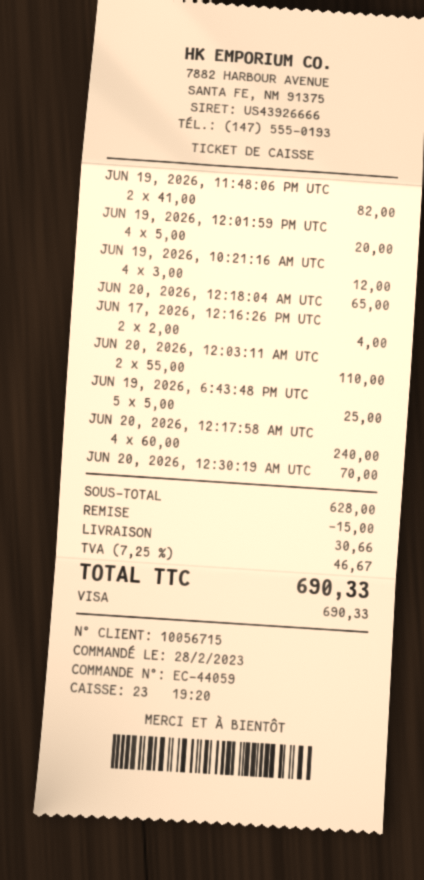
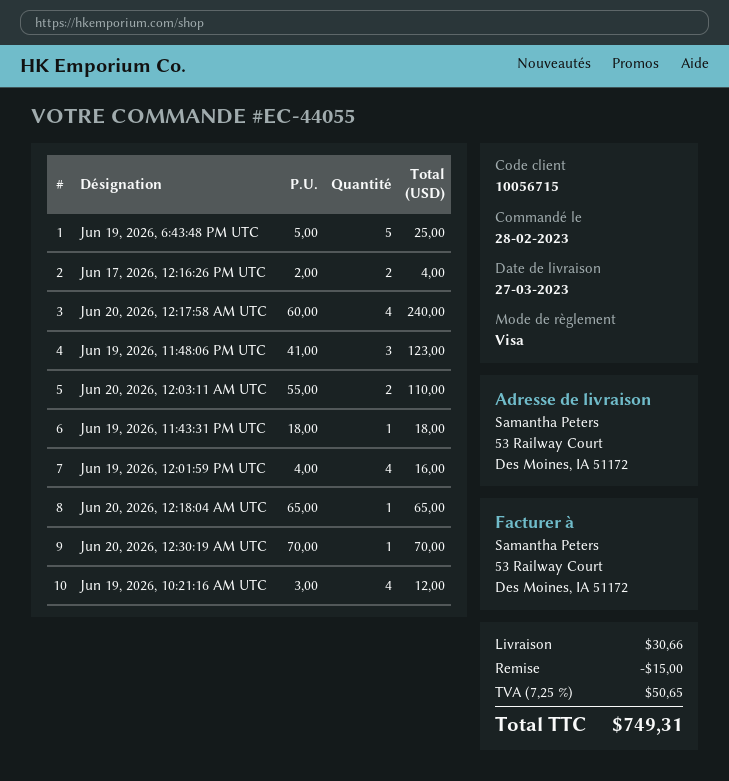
order number: EC-44059 -> EC-44055
JUN 19, 2026, 11:48:06 PM UTC: 2 x 41.00 = 82.00 -> 3 x 41.00 = 123.00
JUN 19, 2026, 12:01:59 PM UTC: 4 x 5.00 = 20.00 -> 4 x 4.00 = 16.00
Jun 19, 2026, 11:43:31 PM UTC: none -> 1 x 18.00 = 18.00
tax: 7.25% = 46.67 -> 7.25% = 50.65
total: 690.33 -> 749.31

